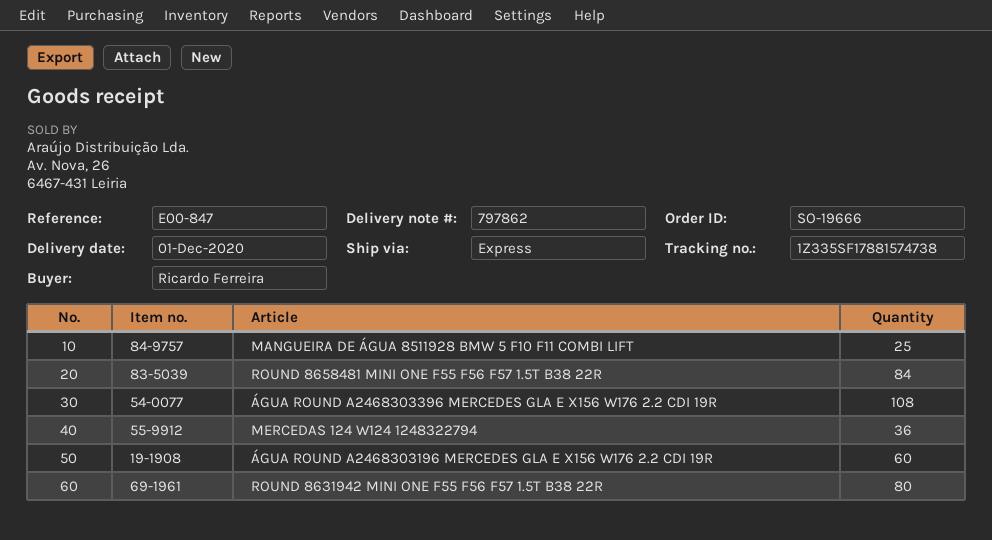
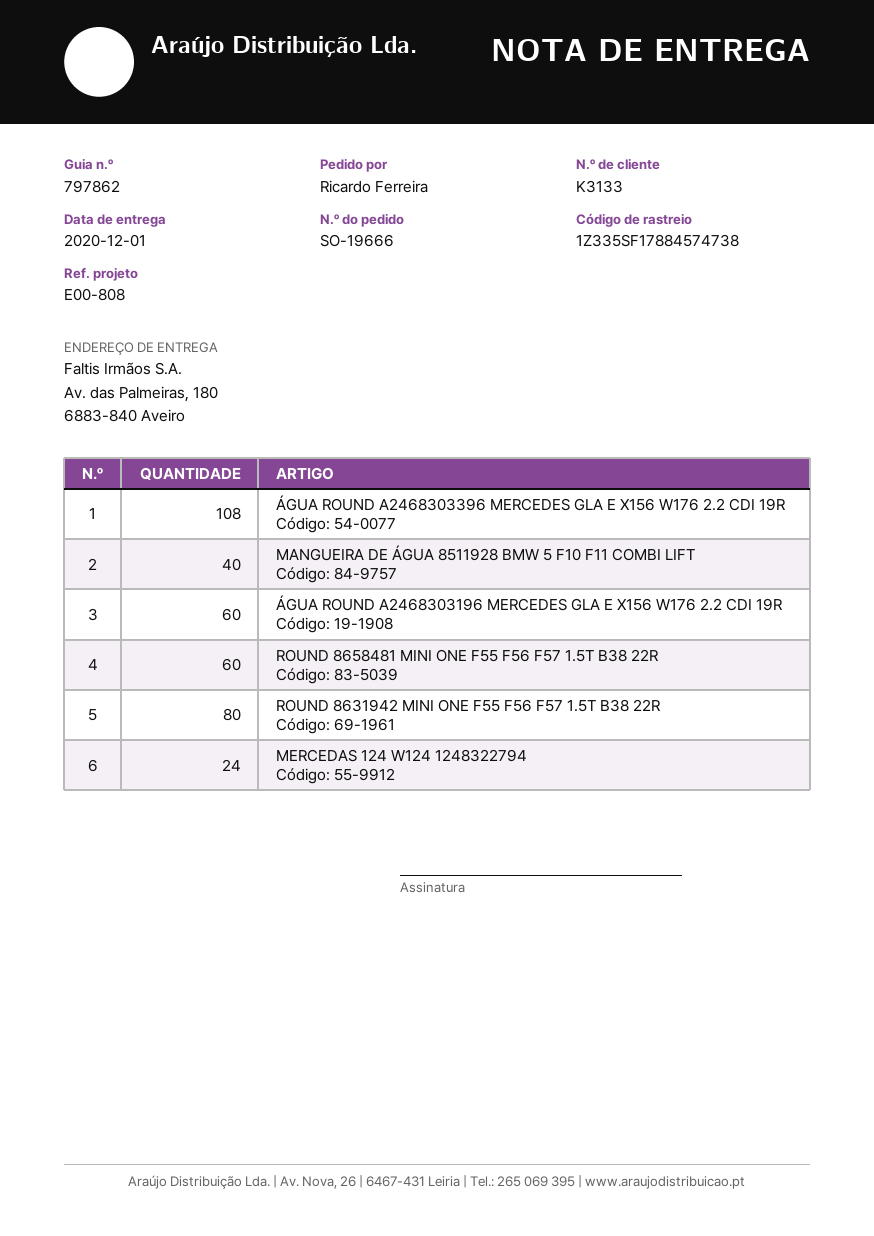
reference: E00-847 -> E00-808
tracking number: 1Z335SF17881574738 -> 1Z335SF17884574738
MANGUEIRA DE ÁGUA 8511928 BMW 5 F10 F11 COMBI LIFT: 25 -> 40
ROUND 8658481 MINI ONE F55 F56 F57 1.5T B38 22R: 84 -> 60
MERCEDAS 124 W124 1248322794: 36 -> 24

